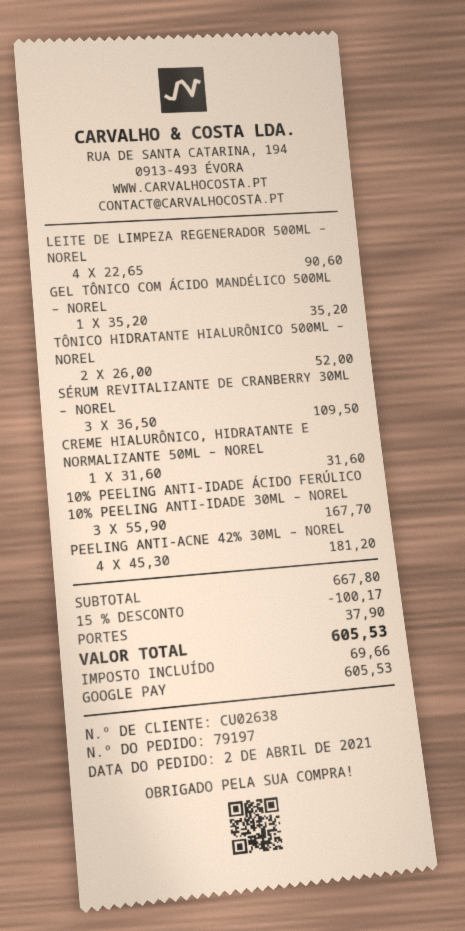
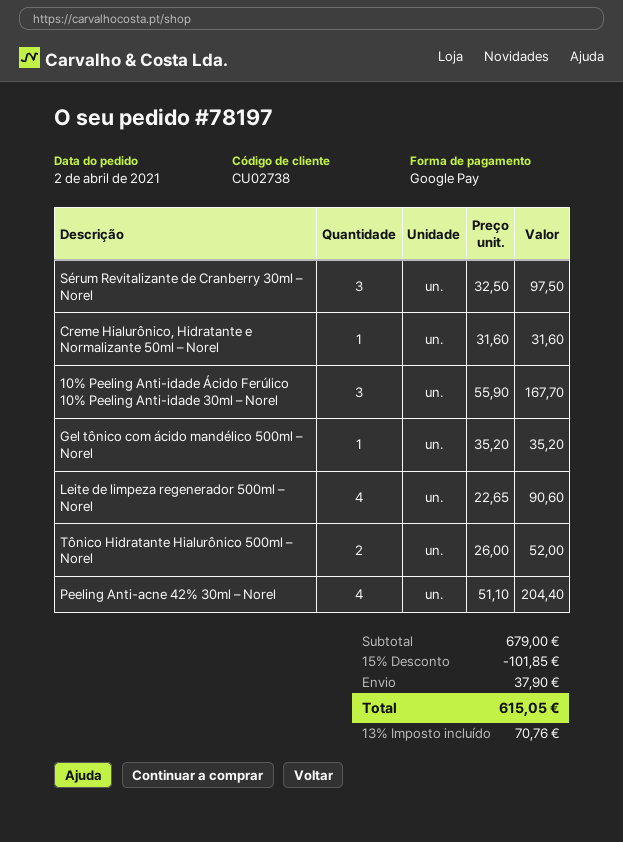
order number: 79197 -> 78197
customer number: CU02638 -> CU02738
SÉRUM REVITALIZANTE DE CRANBERRY 30ML – NOREL: 3 x 36.50 = 109.50 -> 3 x 32.50 = 97.50
PEELING ANTI-ACNE 42% 30ML – NOREL: 4 x 45.30 = 181.20 -> 4 x 51.10 = 204.40
subtotal: 667.80 -> 679.00
discount: 15% = 100.17 -> 15% = 101.85
tax: 69.66 -> 70.76
total: 605.53 -> 615.05

